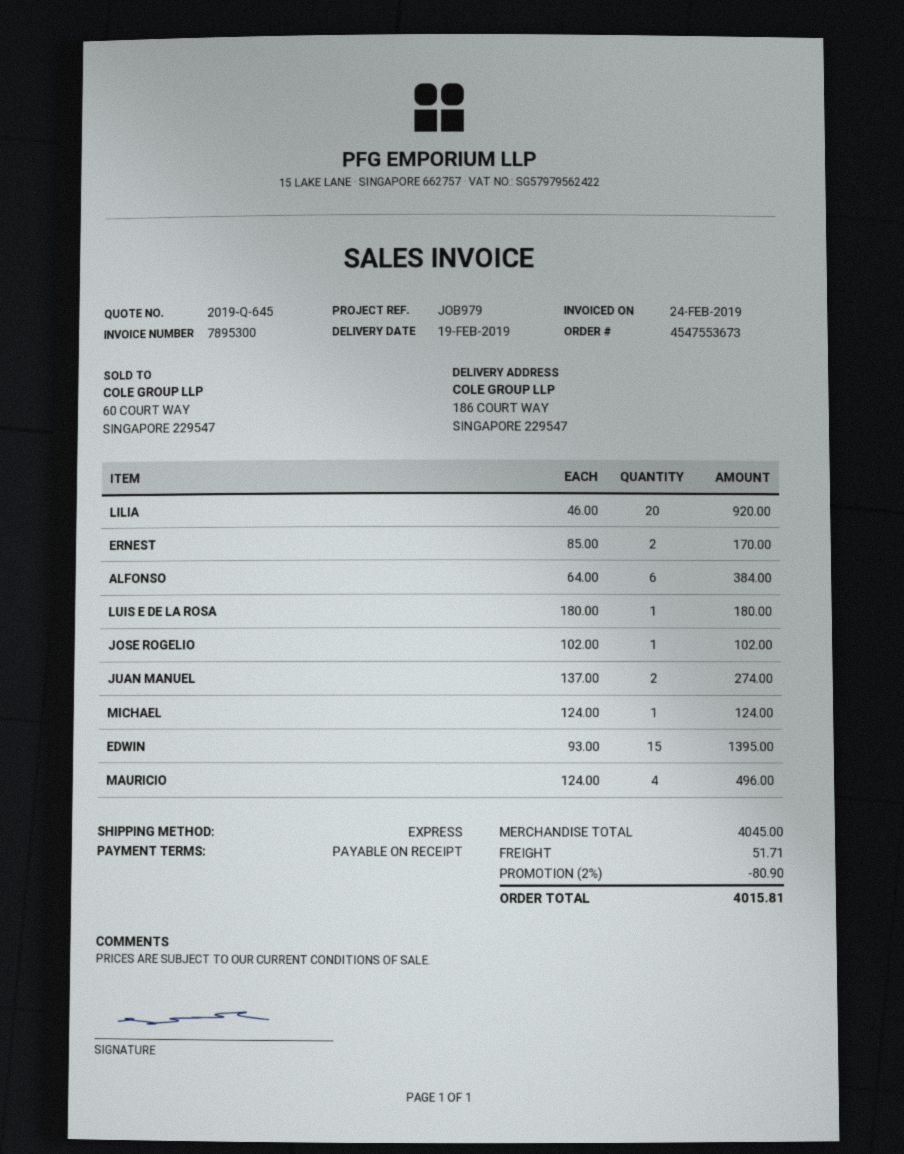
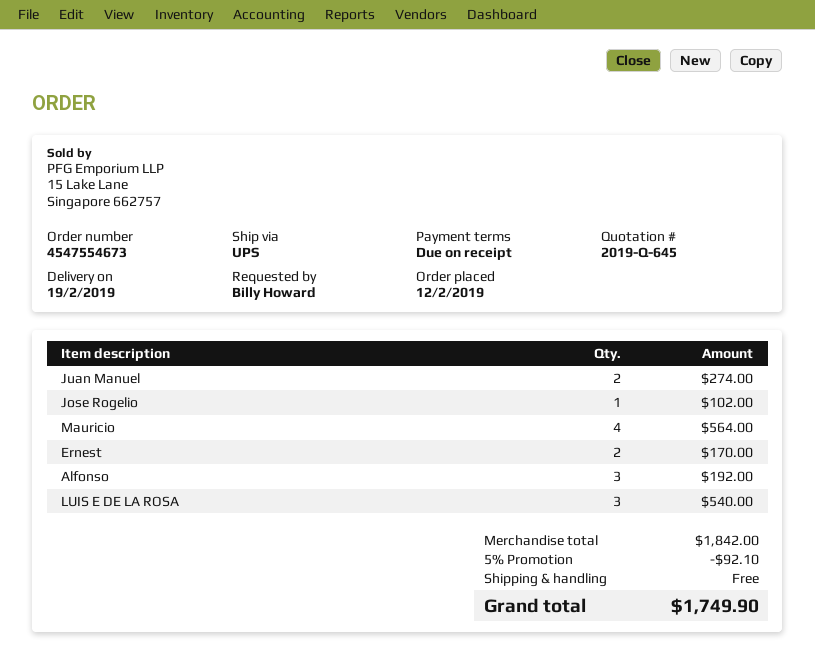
order number: 4547553673 -> 4547554673
shipping method: express -> UPS
LILIA: 20 for 920.00 -> none
ALFONSO: 6 for 384.00 -> 3 for 192.00
LUIS E DE LA ROSA: 1 for 180.00 -> 3 for 540.00
MICHAEL: 1 for 124.00 -> none
EDWIN: 15 for 1395.00 -> none
MAURICIO: 4 for 496.00 -> 4 for 564.00
subtotal: 4045.00 -> 1842.00
discount: 2% = 80.90 -> 5% = 92.10
shipping: 51.71 -> 0.00
total: 4015.81 -> 1749.90

